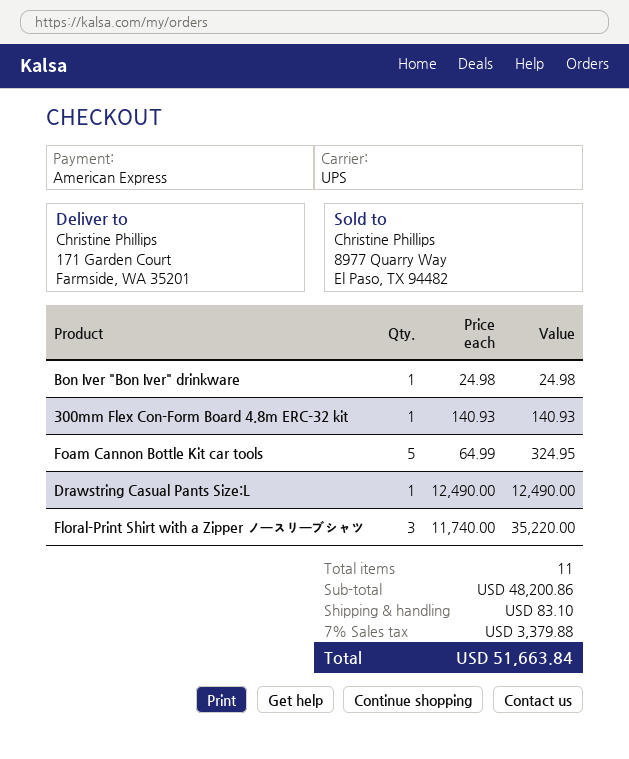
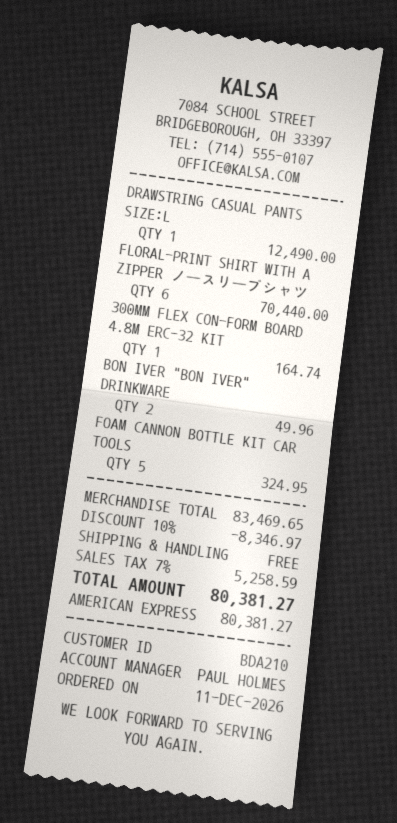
Bon Iver "Bon Iver" drinkware: 1 for 24.98 -> 2 for 49.96
300mm Flex Con-Form Board 4.8m ERC-32 kit: 1 for 140.93 -> 1 for 164.74
Floral-Print Shirt with a Zipper ノースリーブシャツ: 3 for 35220.00 -> 6 for 70440.00
subtotal: 48200.86 -> 83469.65
discount: none -> 10% = 8346.97
shipping: 83.10 -> 0.00
tax: 7% = 3379.88 -> 7% = 5258.59
total: 51663.84 -> 80381.27

